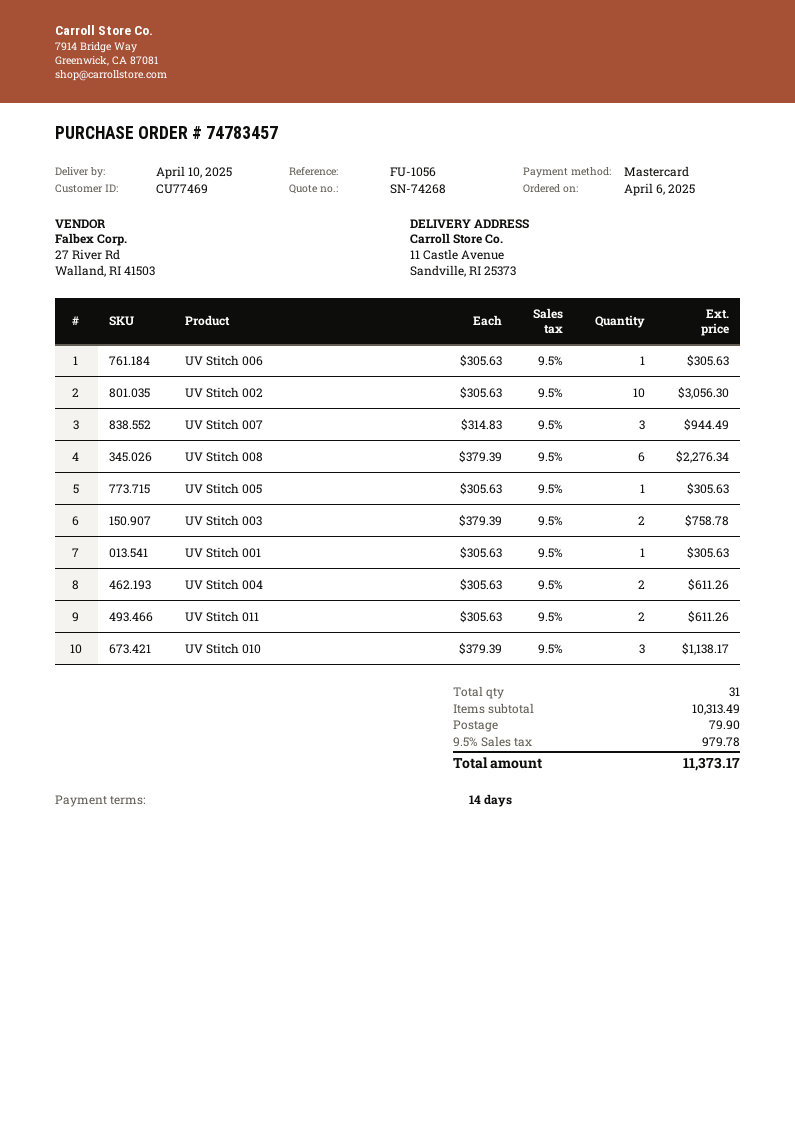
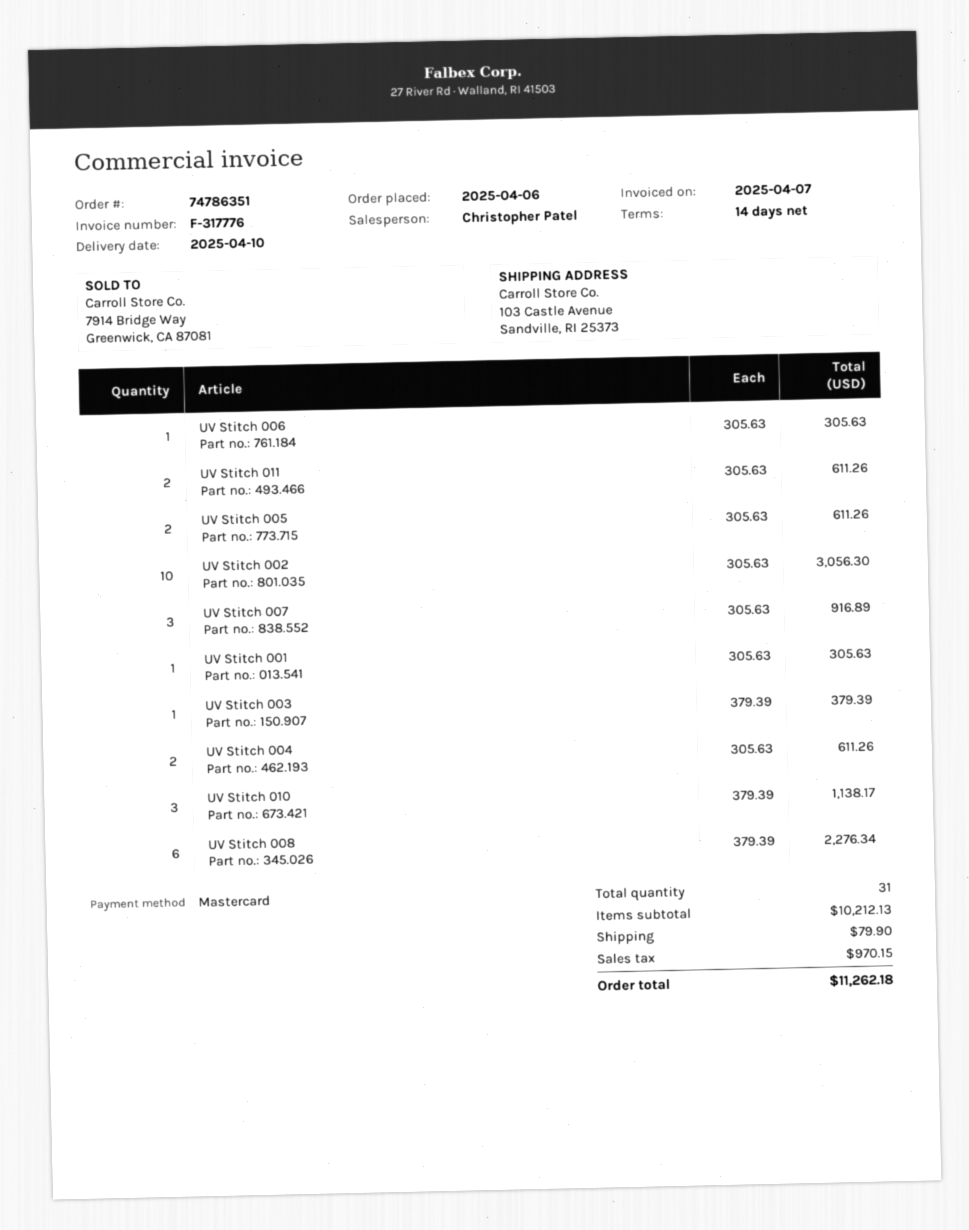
order number: 74783457 -> 74786351
ship to: 11 Castle Avenue, Sandville, RI 25373 -> 103 Castle Avenue, Sandville, RI 25373
UV Stitch 007: 3 x 314.83 = 944.49 -> 3 x 305.63 = 916.89
UV Stitch 005: 1 x 305.63 = 305.63 -> 2 x 305.63 = 611.26
UV Stitch 003: 2 x 379.39 = 758.78 -> 1 x 379.39 = 379.39
subtotal: 10313.49 -> 10212.13
tax: 979.78 -> 970.15
total: 11373.17 -> 11262.18

